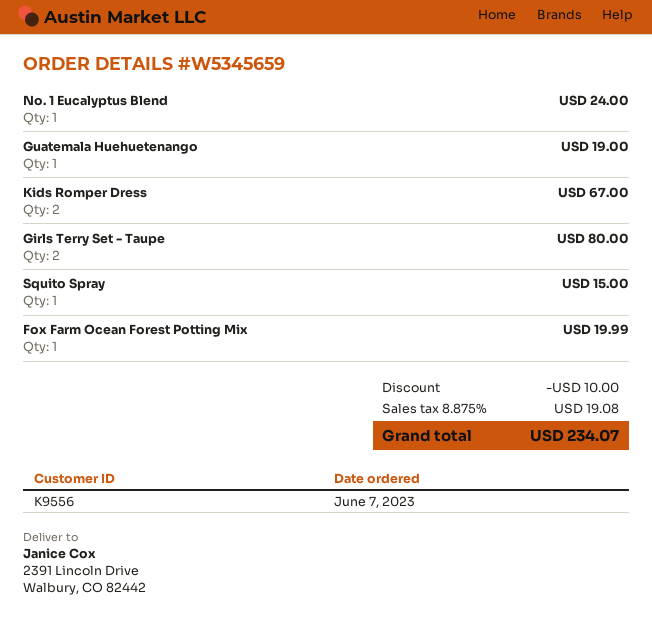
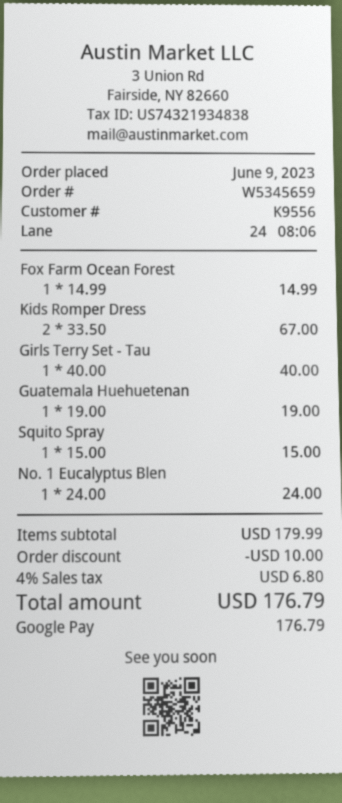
order date: 2023-06-07 -> 2023-06-09
Girls Terry Set - Taupe: 2 for 80.00 -> 1 for 40.00
Fox Farm Ocean Forest Potting Mix: 1 for 19.99 -> 1 for 14.99
tax: 8.875% = 19.08 -> 4% = 6.80
total: 234.07 -> 176.79

